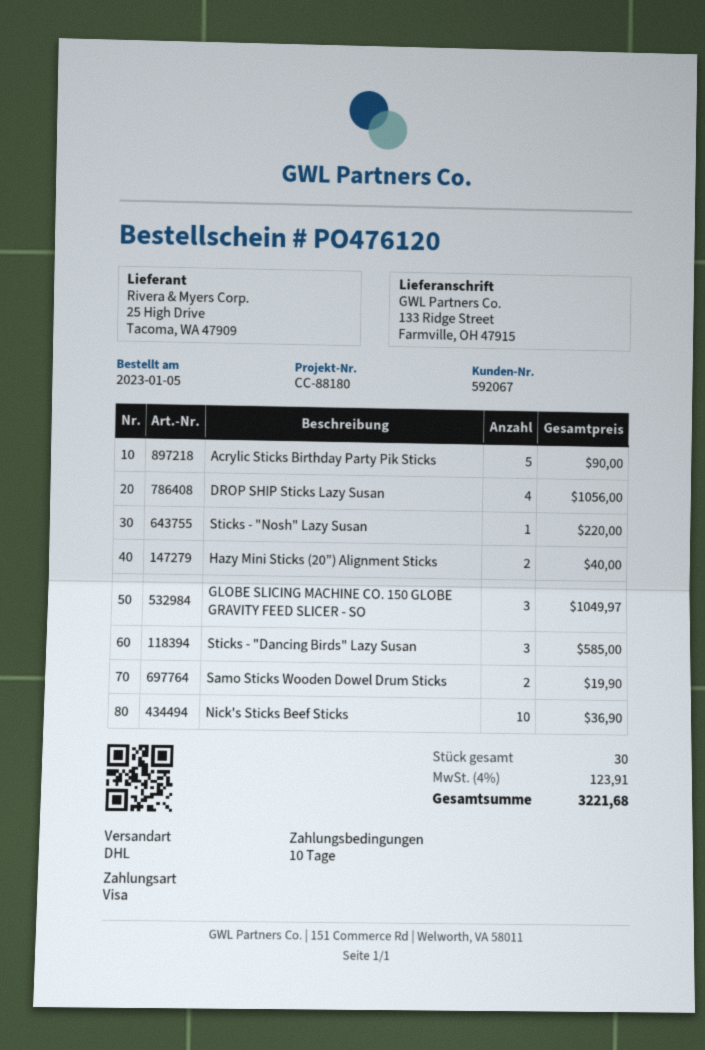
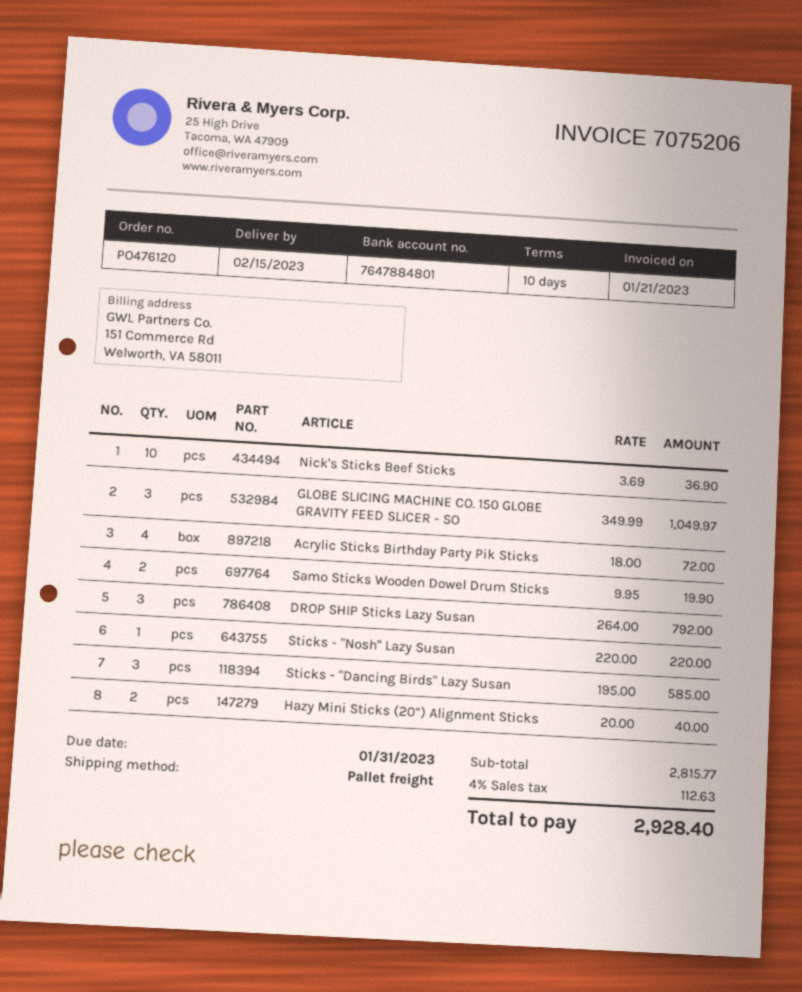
shipping method: DHL -> pallet freight
Acrylic Sticks Birthday Party Pik Sticks: 5 for 90.00 -> 4 for 72.00
DROP SHIP Sticks Lazy Susan: 4 for 1056.00 -> 3 for 792.00
tax: 4% = 123.91 -> 4% = 112.63
total: 3221.68 -> 2928.40

